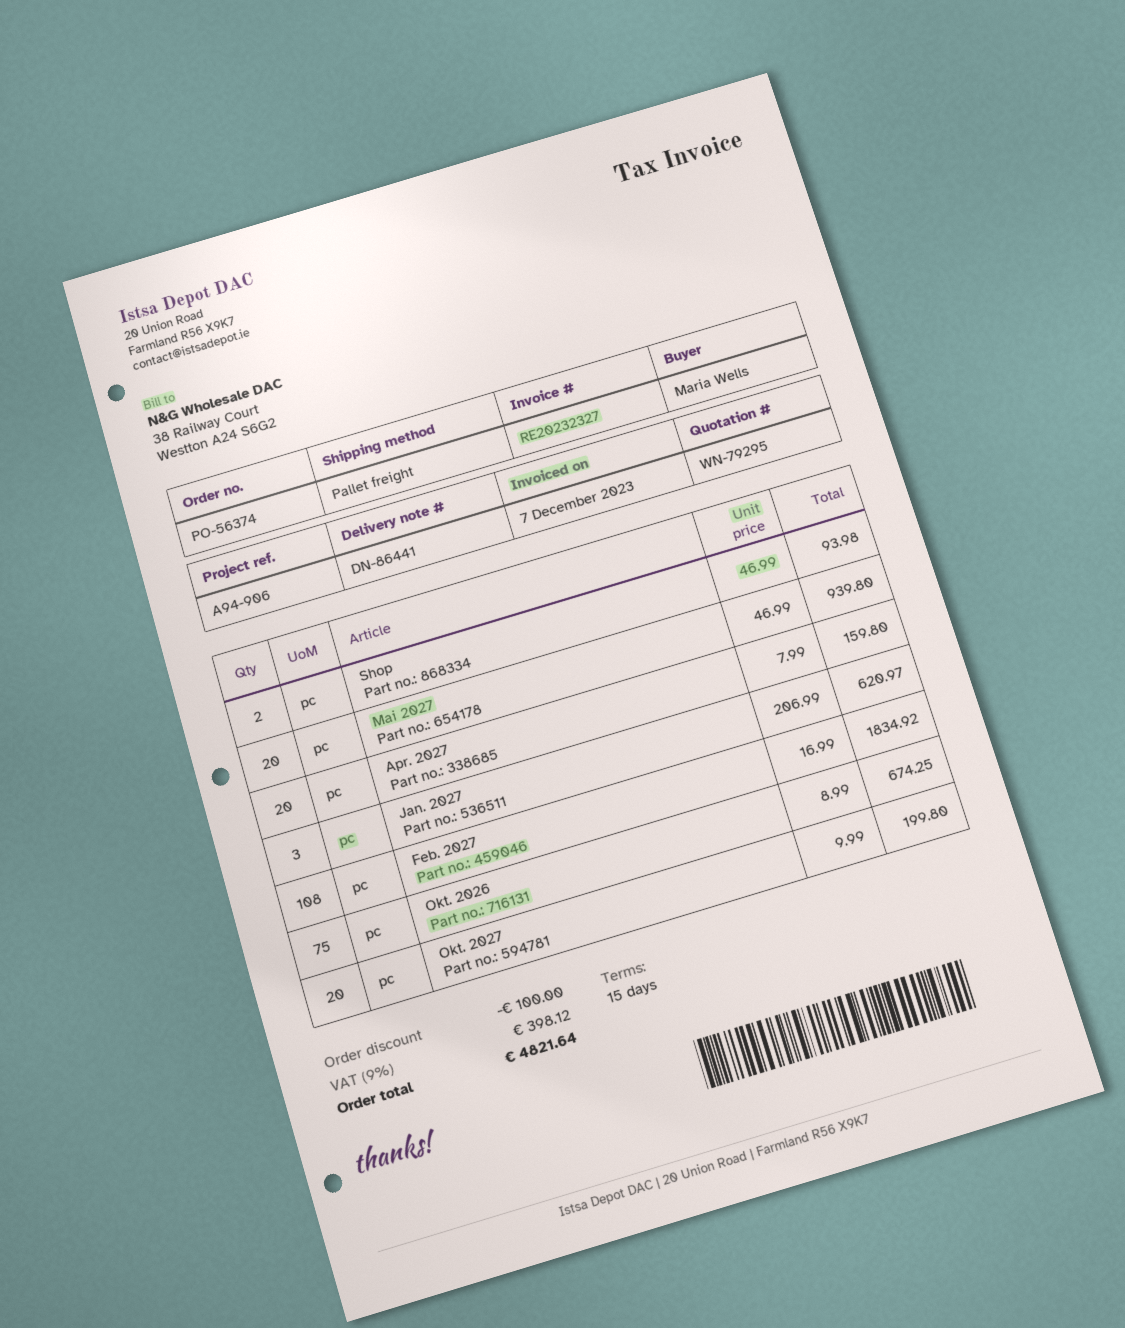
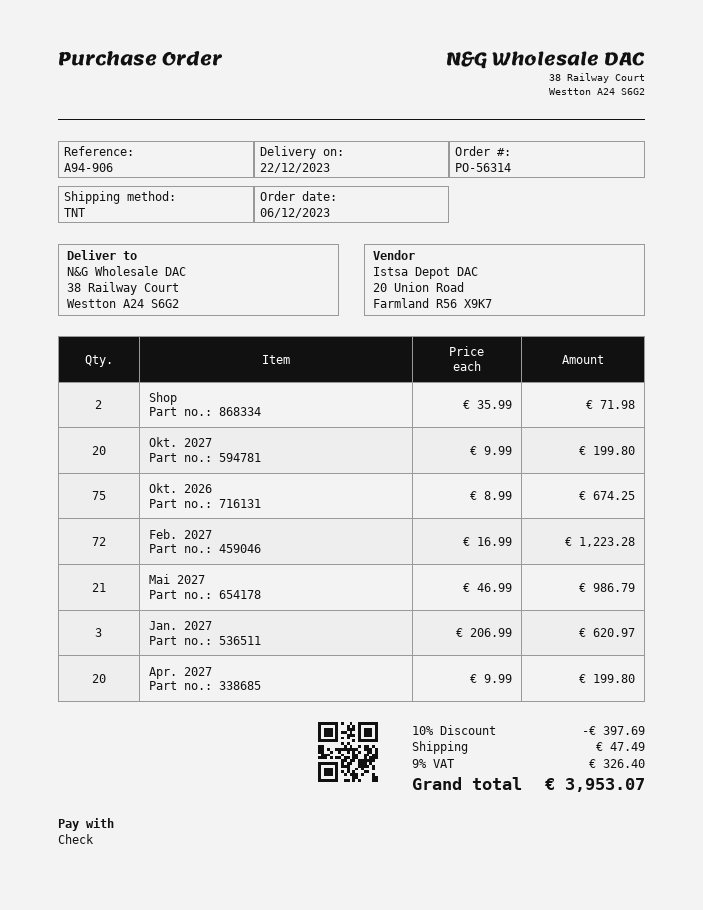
order number: PO-56374 -> PO-56314
shipping method: pallet freight -> TNT
Shop: 2 x 46.99 = 93.98 -> 2 x 35.99 = 71.98
Mai 2027: 20 x 46.99 = 939.80 -> 21 x 46.99 = 986.79
Apr. 2027: 20 x 7.99 = 159.80 -> 20 x 9.99 = 199.80
Feb. 2027: 108 x 16.99 = 1834.92 -> 72 x 16.99 = 1223.28
discount: 100.00 -> 397.69
shipping: none -> 47.49
tax: 9% = 398.12 -> 9% = 326.40
total: 4821.64 -> 3953.07

